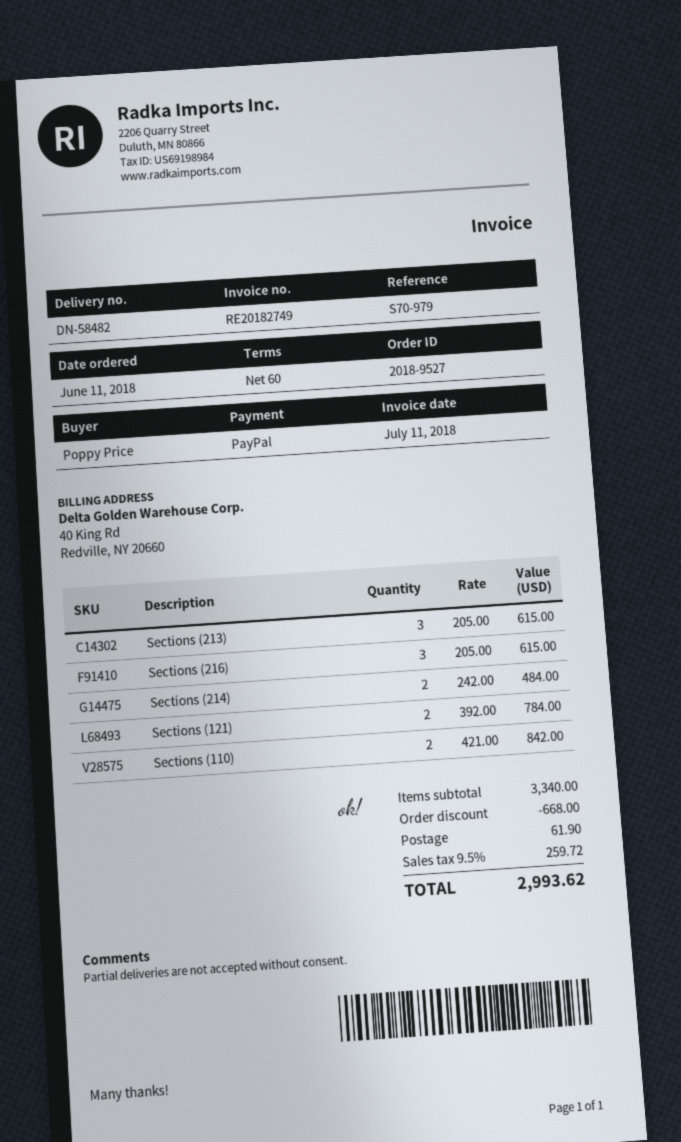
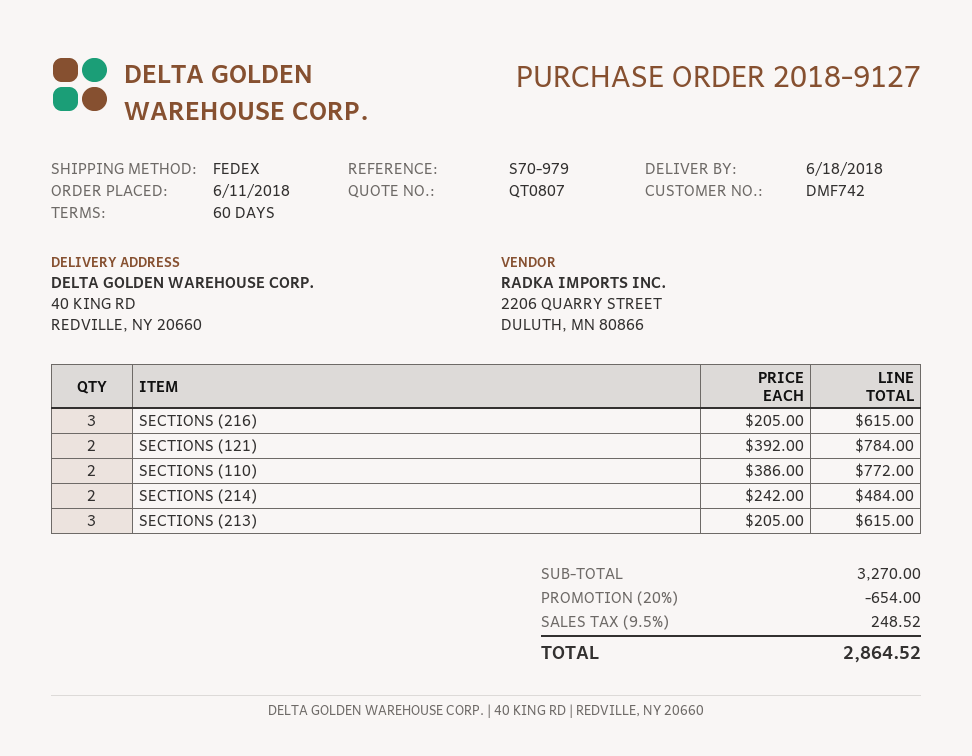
order number: 2018-9527 -> 2018-9127
Sections (110): 2 x 421.00 = 842.00 -> 2 x 386.00 = 772.00
subtotal: 3340.00 -> 3270.00
discount: 668.00 -> 654.00
shipping: 61.90 -> none
tax: 9.5% = 259.72 -> 9.5% = 248.52
total: 2993.62 -> 2864.52

